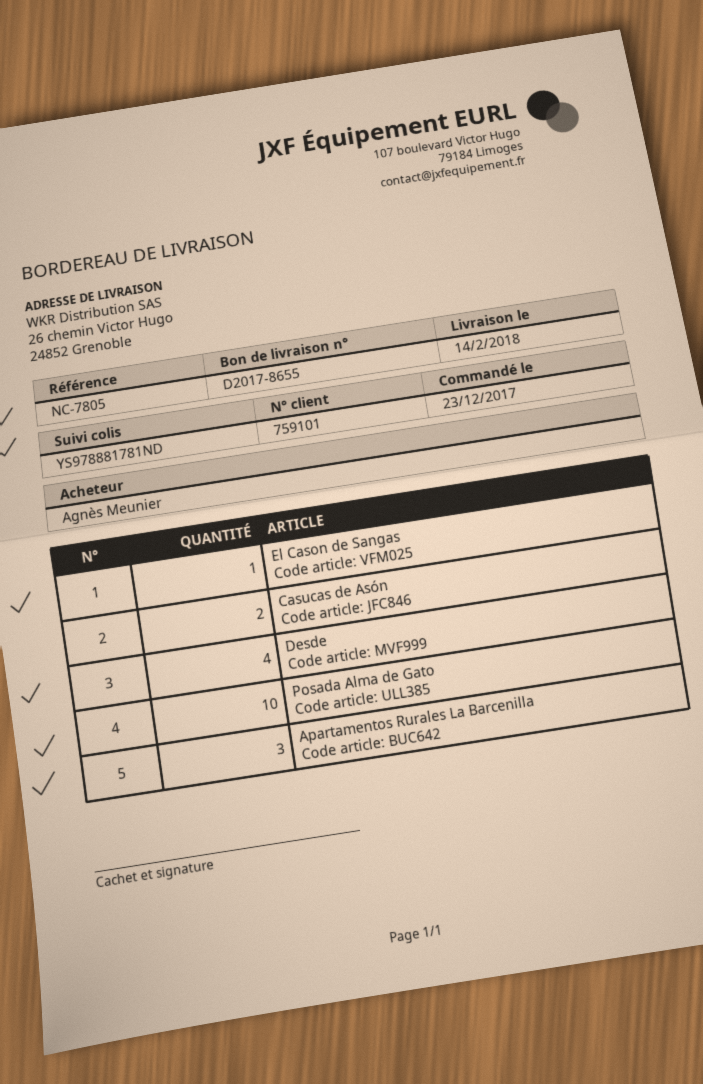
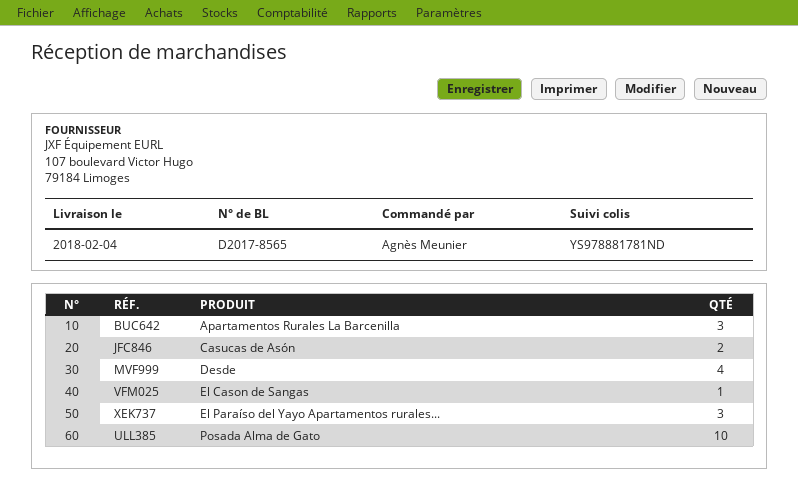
delivery note number: D2017-8655 -> D2017-8565
delivery date: 2018-02-14 -> 2018-02-04
El Paraíso del Yayo Apartamentos rurales...: none -> 3

